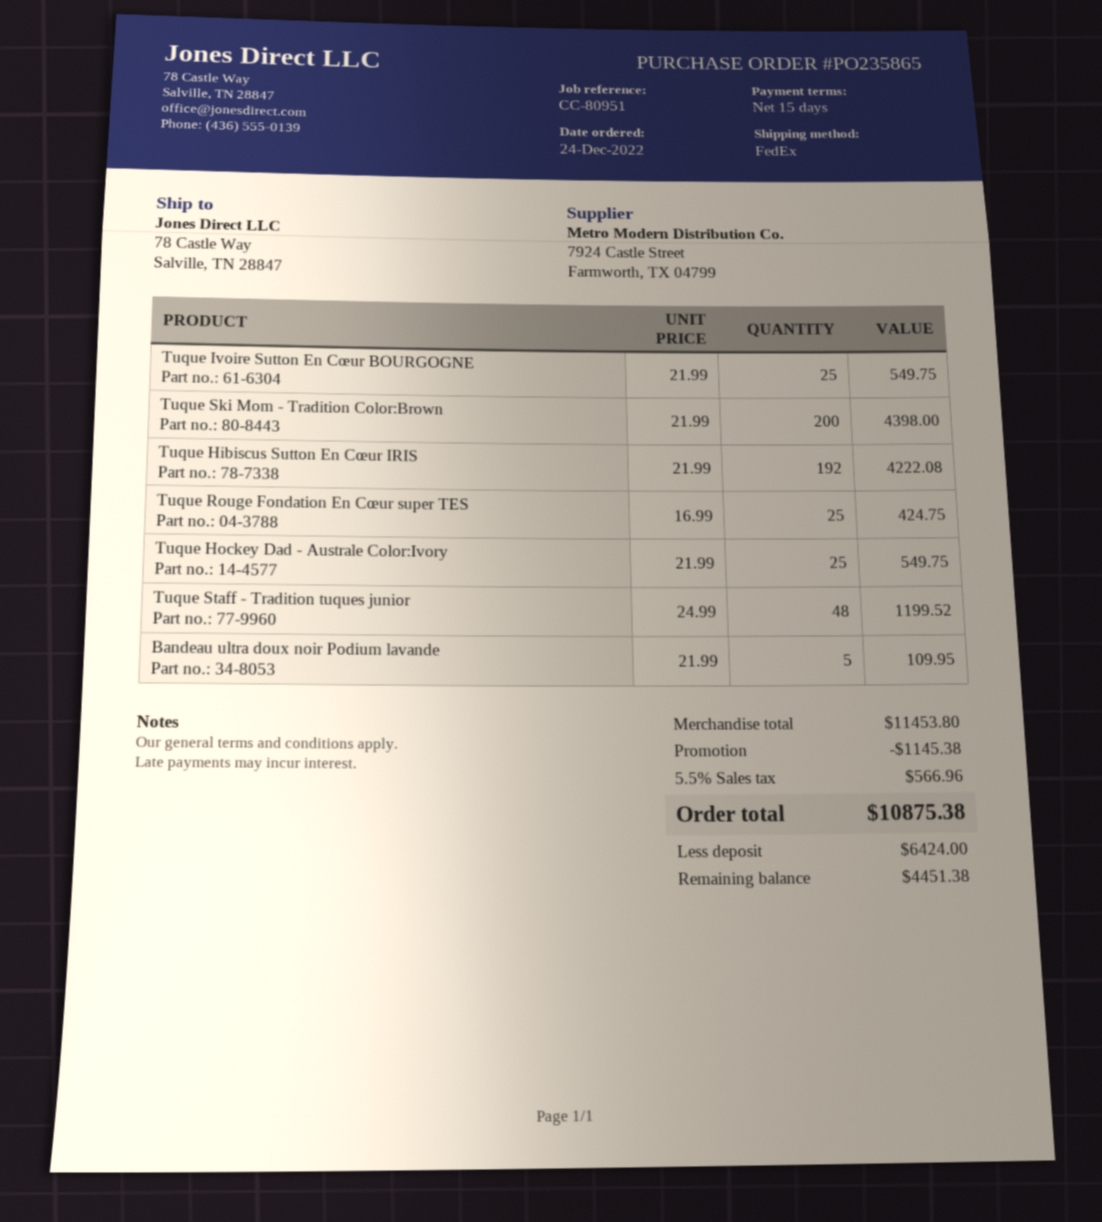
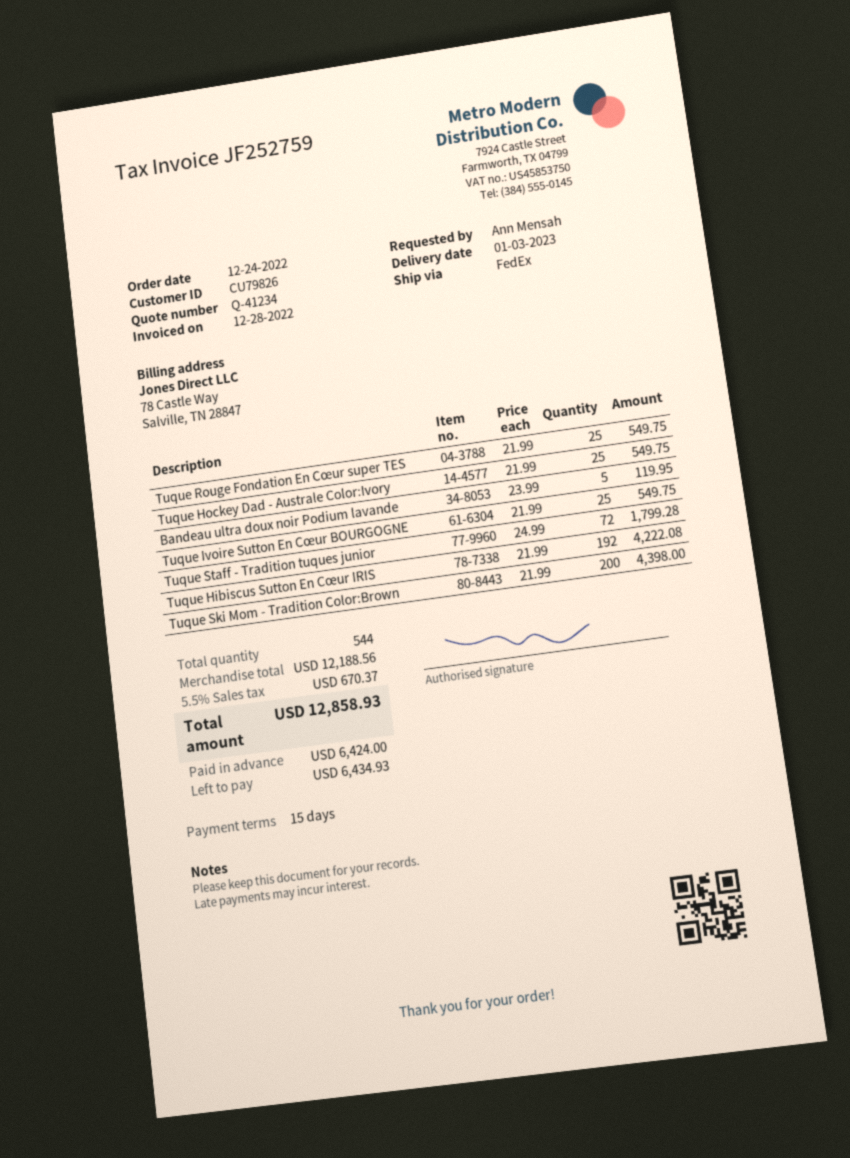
Tuque Rouge Fondation En Cœur super TES: 25 x 16.99 = 424.75 -> 25 x 21.99 = 549.75
Tuque Staff - Tradition tuques junior: 48 x 24.99 = 1199.52 -> 72 x 24.99 = 1799.28
Bandeau ultra doux noir Podium lavande: 5 x 21.99 = 109.95 -> 5 x 23.99 = 119.95
subtotal: 11453.80 -> 12188.56
discount: 1145.38 -> none
tax: 5.5% = 566.96 -> 5.5% = 670.37
total: 10875.38 -> 12858.93
balance: 4451.38 -> 6434.93

